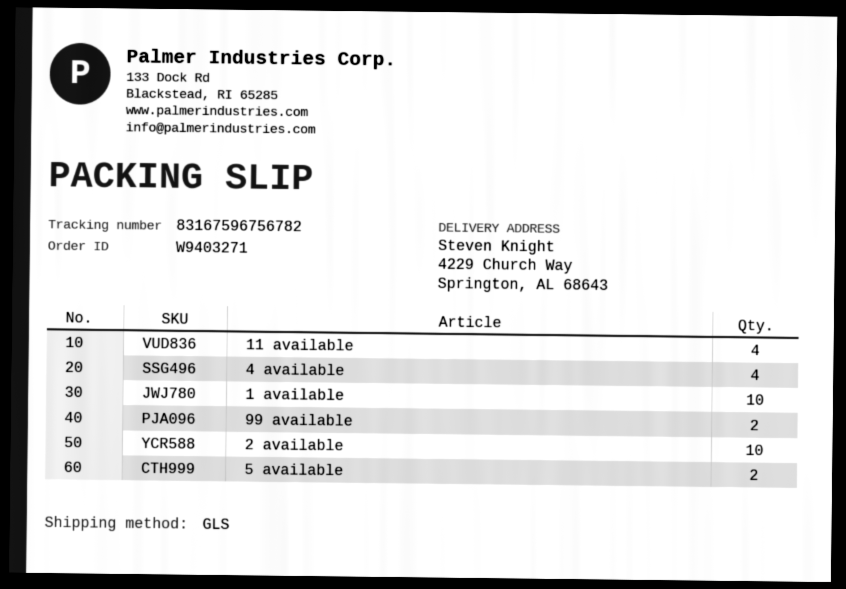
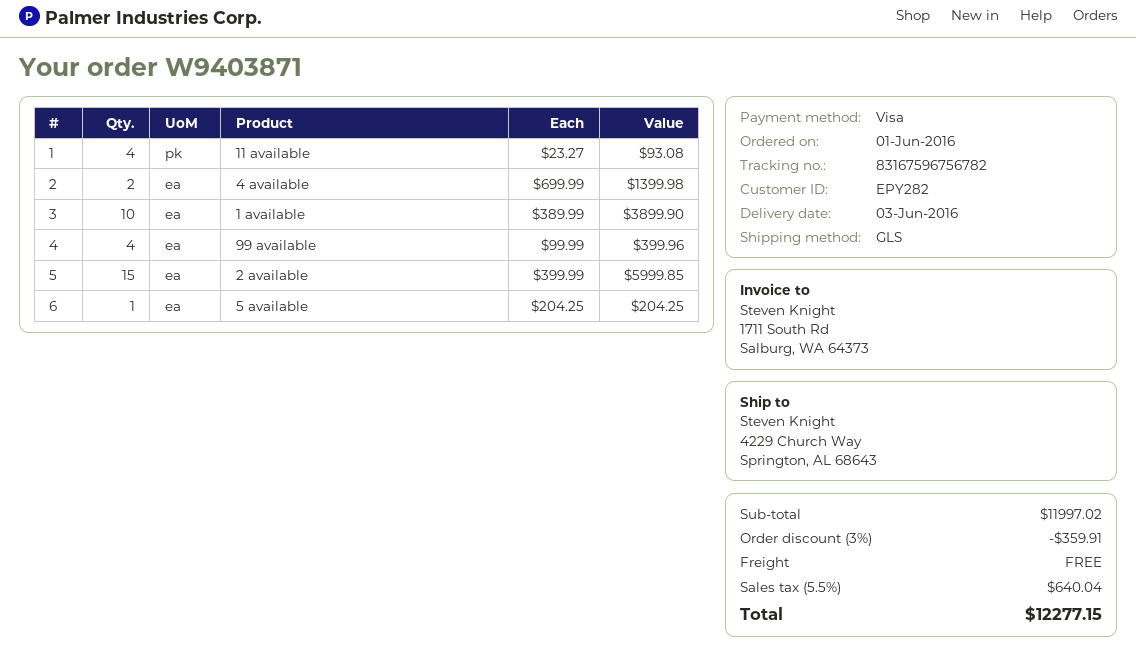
order number: W9403271 -> W9403871
4 available: 4 -> 2
99 available: 2 -> 4
2 available: 10 -> 15
5 available: 2 -> 1

